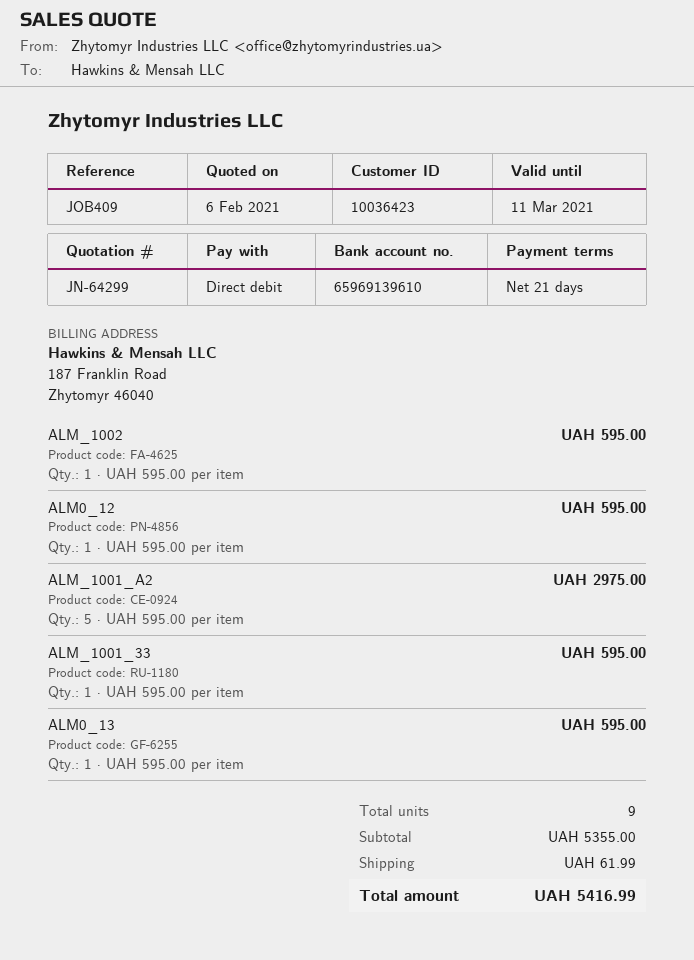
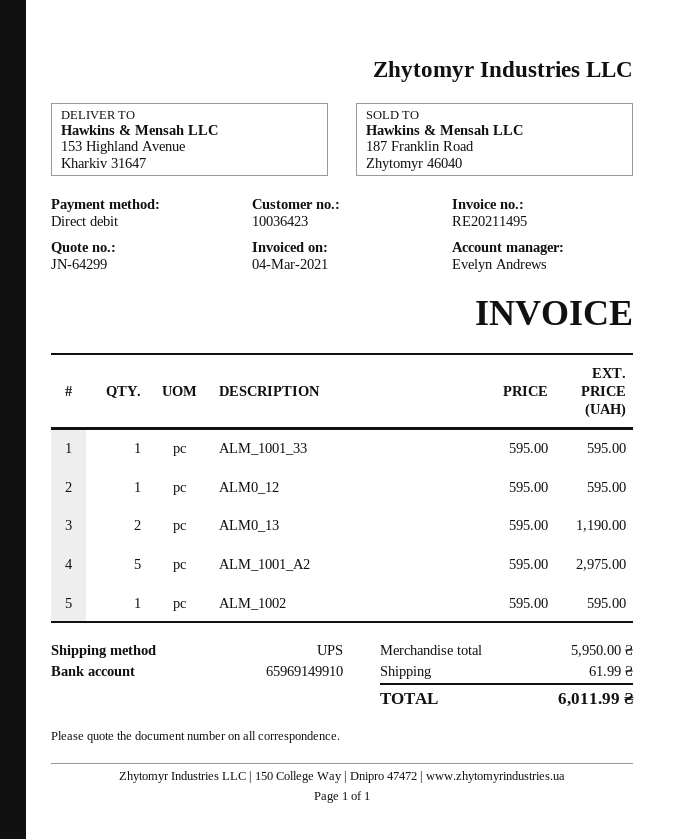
bank account: 65969139610 -> 65969149910
ALM0_13: 1 x 595.00 = 595.00 -> 2 x 595.00 = 1190.00
subtotal: 5355.00 -> 5950.00
total: 5416.99 -> 6011.99

